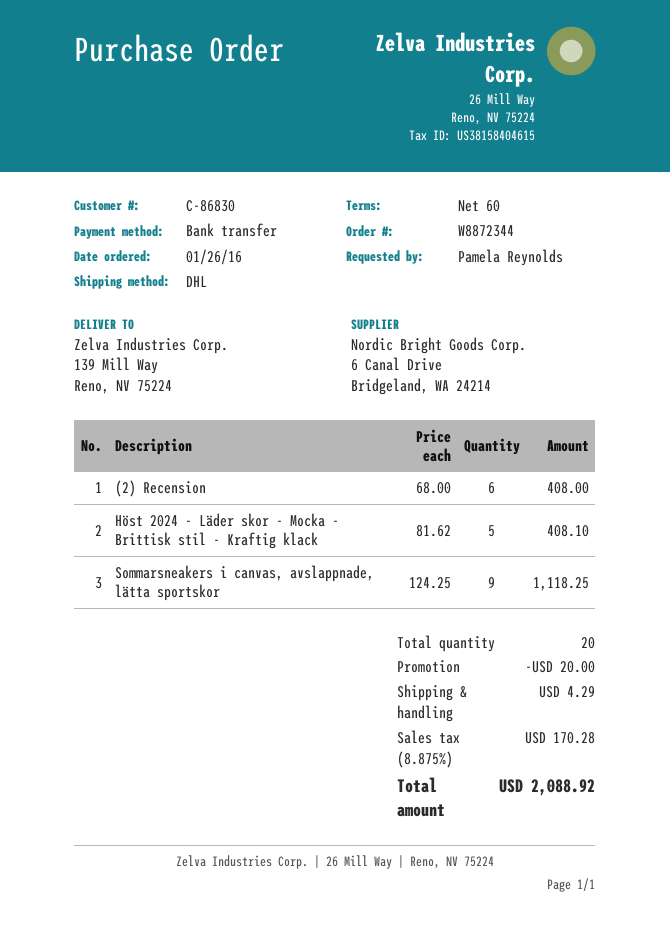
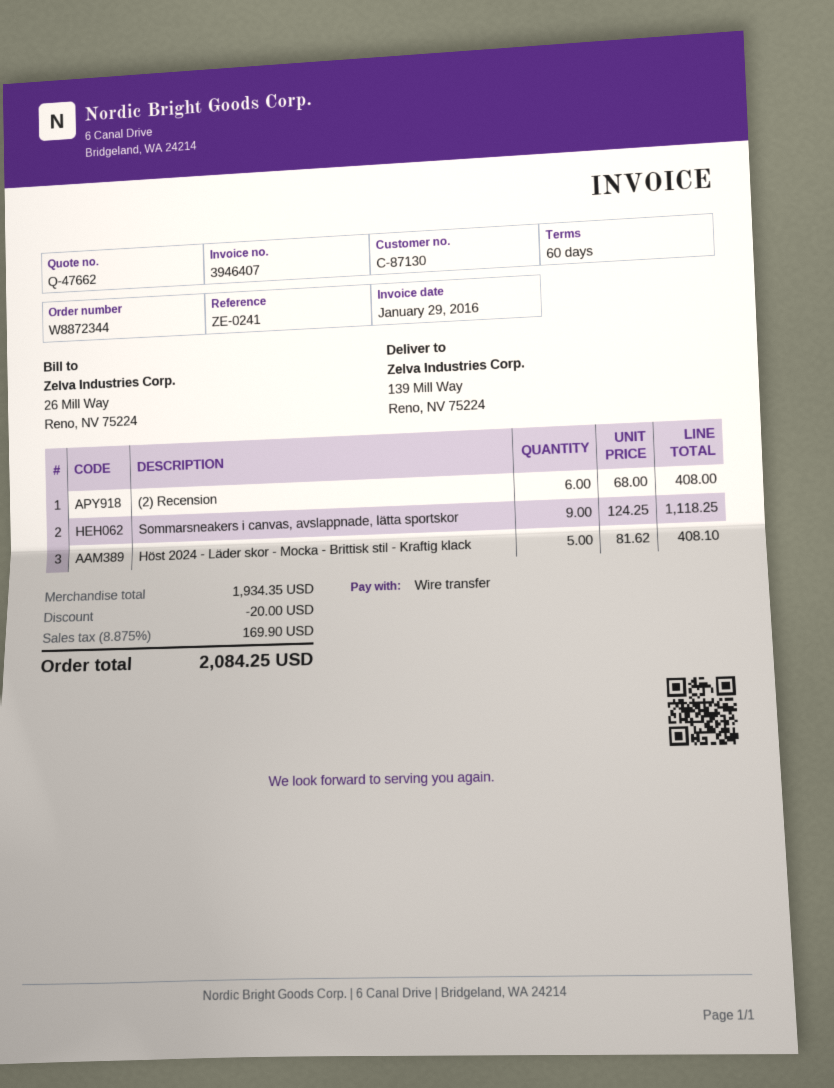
customer number: C-86830 -> C-87130
shipping: 4.29 -> none
tax: 8.875% = 170.28 -> 8.875% = 169.90
total: 2088.92 -> 2084.25

